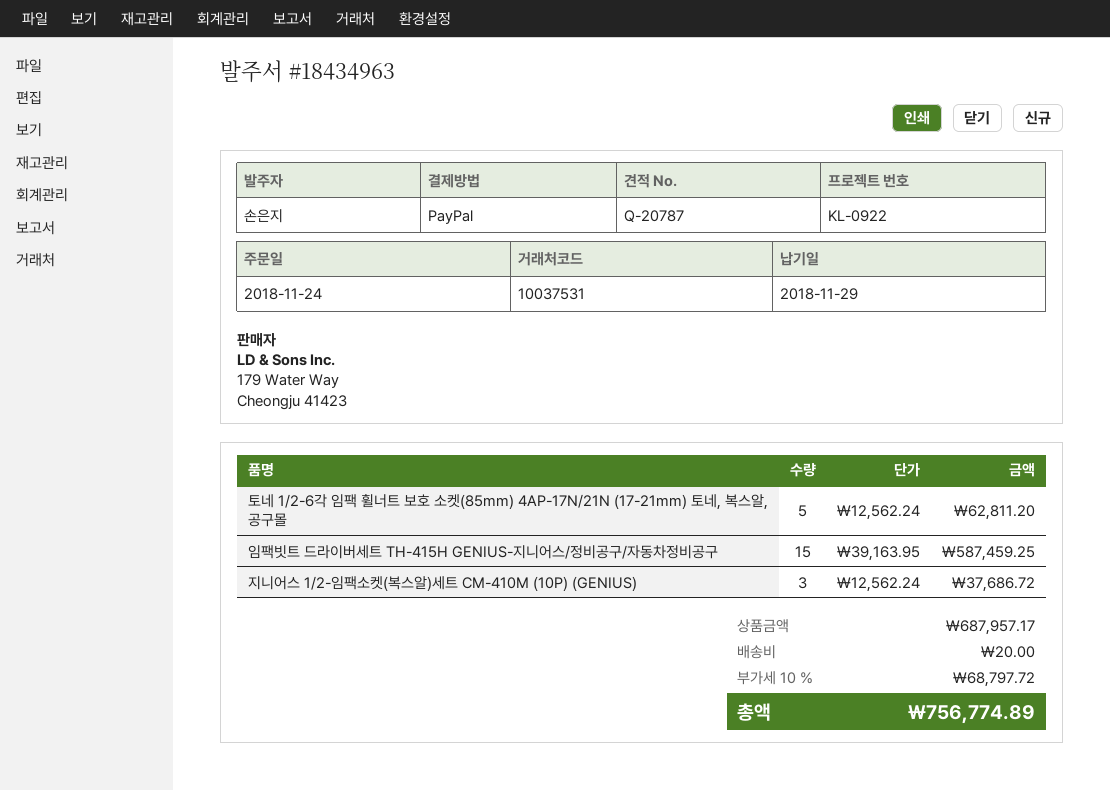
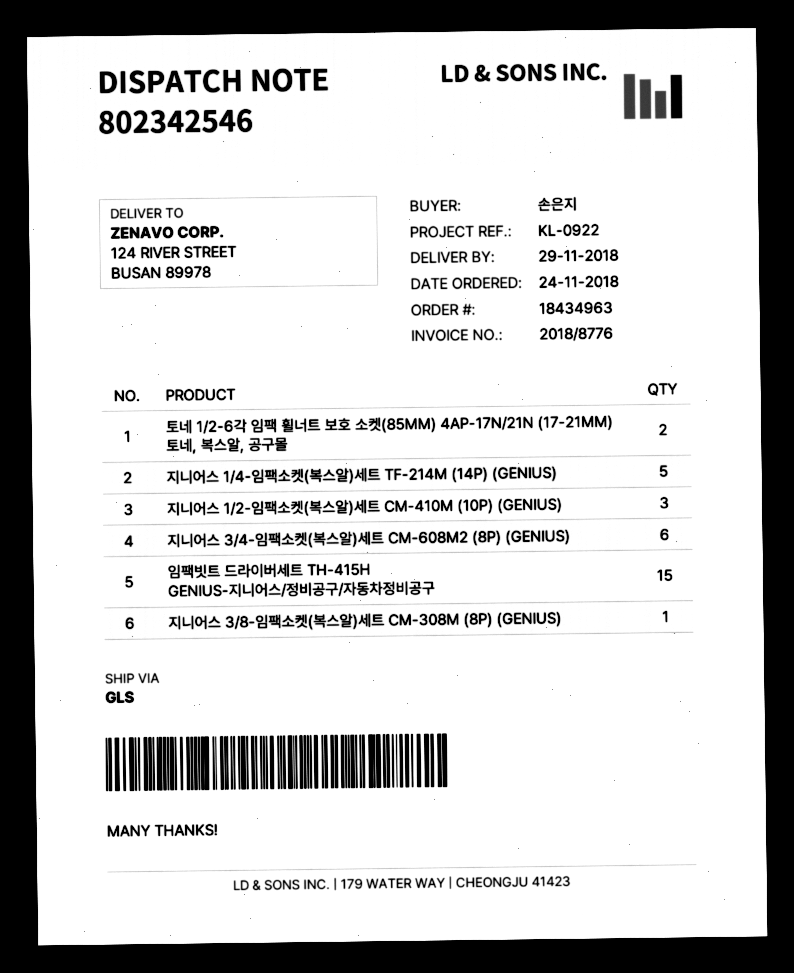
토네 1/2-6각 임팩 휠너트 보호 소켓(85mm) 4AP-17N/21N (17-21mm) 토네, 복스알, 공구몰: 5 -> 2
지니어스 1/4-임팩소켓(복스알)세트 TF-214M (14P) (GENIUS): none -> 5
지니어스 3/4-임팩소켓(복스알)세트 CM-608M2 (8P) (GENIUS): none -> 6
지니어스 3/8-임팩소켓(복스알)세트 CM-308M (8P) (GENIUS): none -> 1

